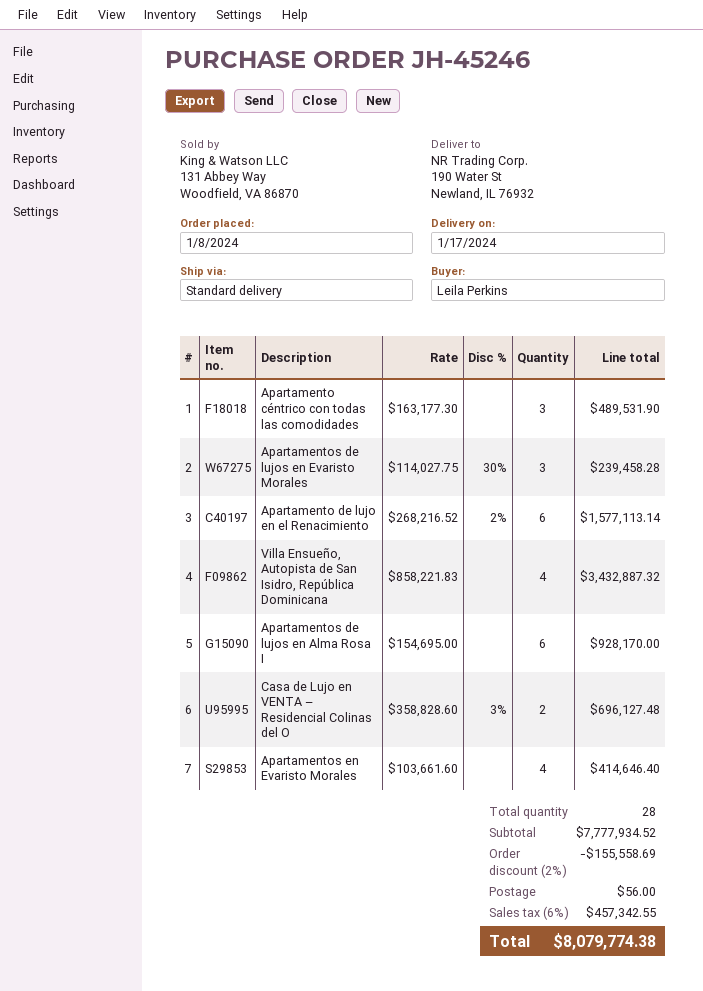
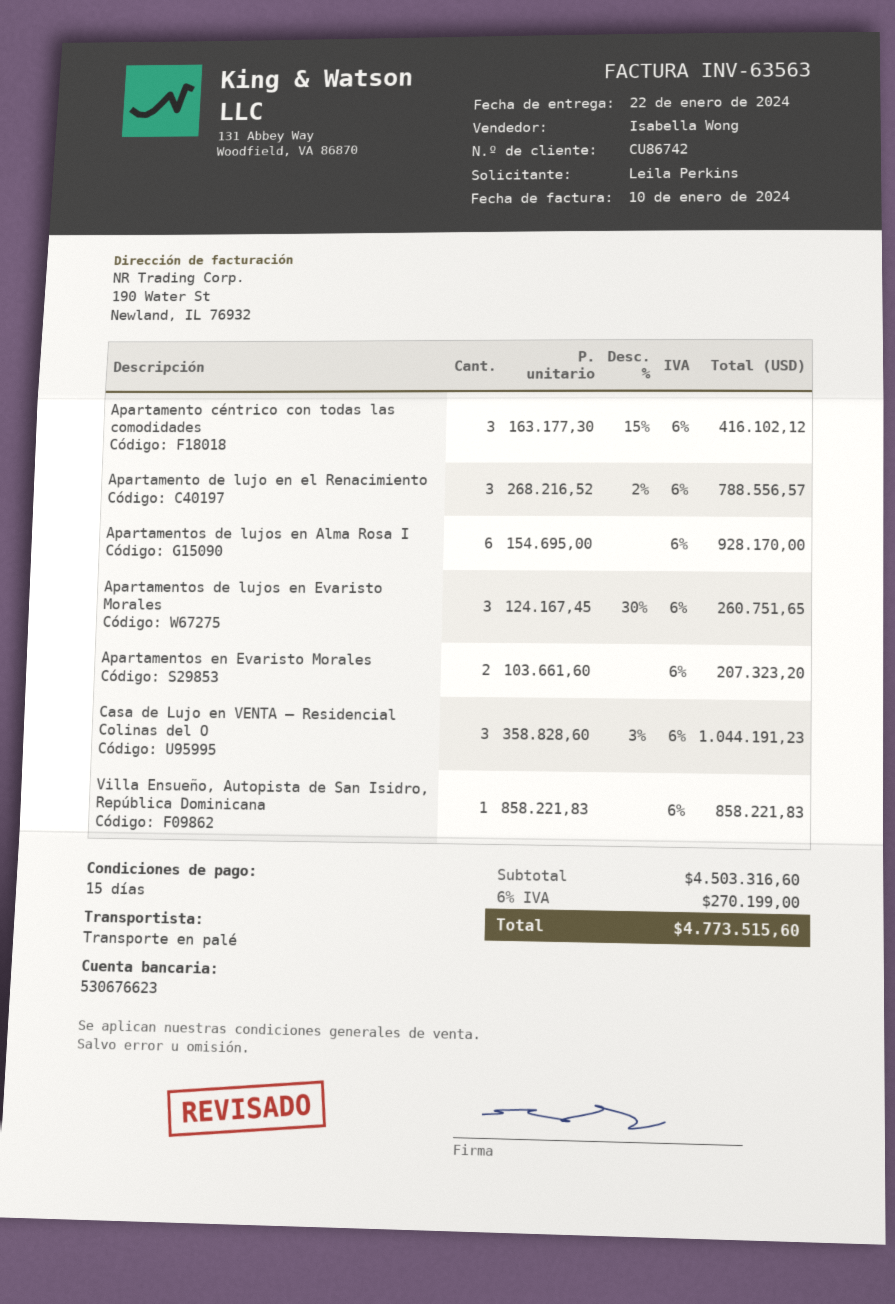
delivery date: 2024-01-17 -> 2024-01-22
shipping method: standard -> pallet freight
Apartamento céntrico con todas las comodidades: 3 x 163177.30 = 489531.90 -> 3 x 163177.30 - 15% = 416102.12
Apartamentos de lujos en Evaristo Morales: 3 x 114027.75 - 30% = 239458.28 -> 3 x 124167.45 - 30% = 260751.65
Apartamento de lujo en el Renacimiento: 6 x 268216.52 - 2% = 1577113.14 -> 3 x 268216.52 - 2% = 788556.57
Villa Ensueño, Autopista de San Isidro, República Dominicana: 4 x 858221.83 = 3432887.32 -> 1 x 858221.83 = 858221.83
Casa de Lujo en VENTA – Residencial Colinas del O: 2 x 358828.60 - 3% = 696127.48 -> 3 x 358828.60 - 3% = 1044191.23
Apartamentos en Evaristo Morales: 4 x 103661.60 = 414646.40 -> 2 x 103661.60 = 207323.20
subtotal: 7777934.52 -> 4503316.60
discount: 2% = 155558.69 -> none
shipping: 56.00 -> none
tax: 6% = 457342.55 -> 6% = 270199.00
total: 8079774.38 -> 4773515.60

